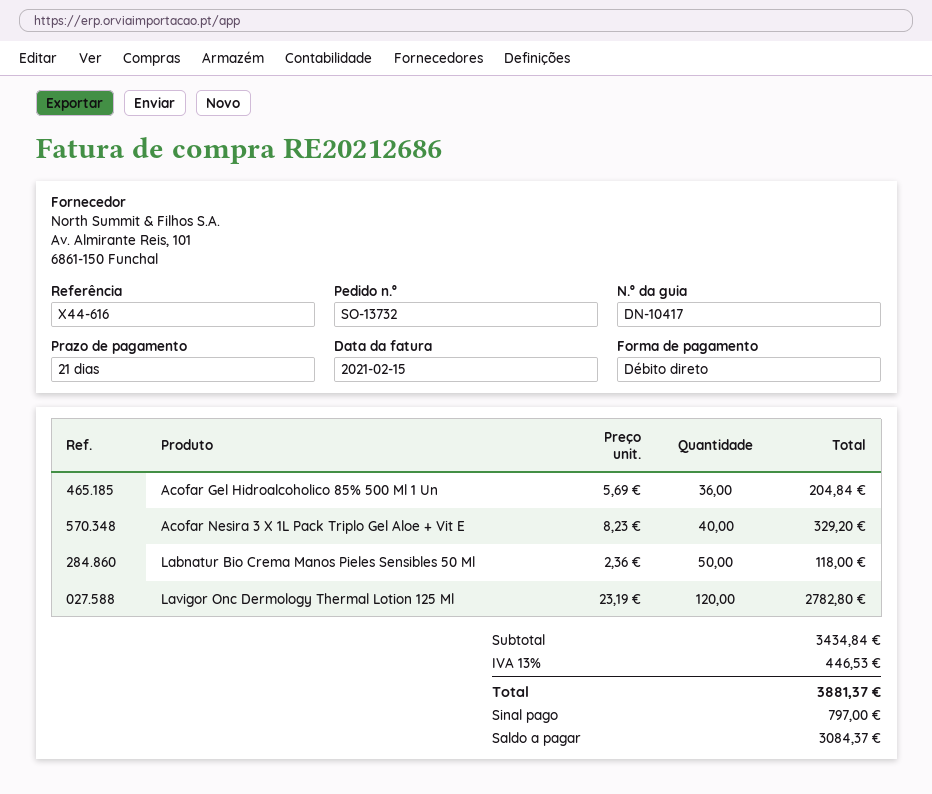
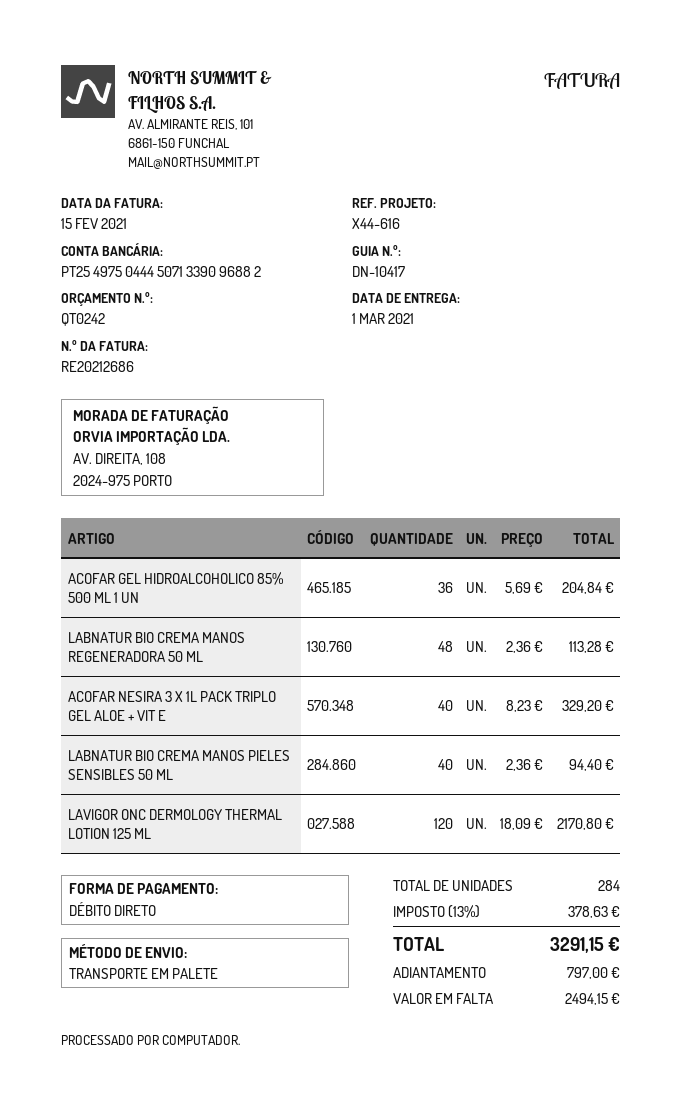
Labnatur Bio Crema Manos Pieles Sensibles 50 Ml: 50 x 2.36 = 118.00 -> 40 x 2.36 = 94.40
Lavigor Onc Dermology Thermal Lotion 125 Ml: 120 x 23.19 = 2782.80 -> 120 x 18.09 = 2170.80
LABNATUR BIO CREMA MANOS REGENERADORA 50 ML: none -> 48 x 2.36 = 113.28
tax: 13% = 446.53 -> 13% = 378.63
total: 3881.37 -> 3291.15
balance: 3084.37 -> 2494.15

